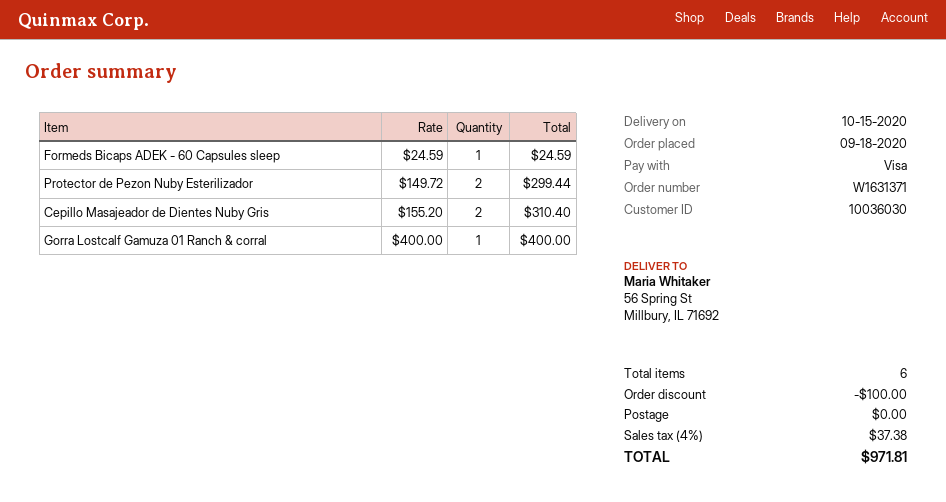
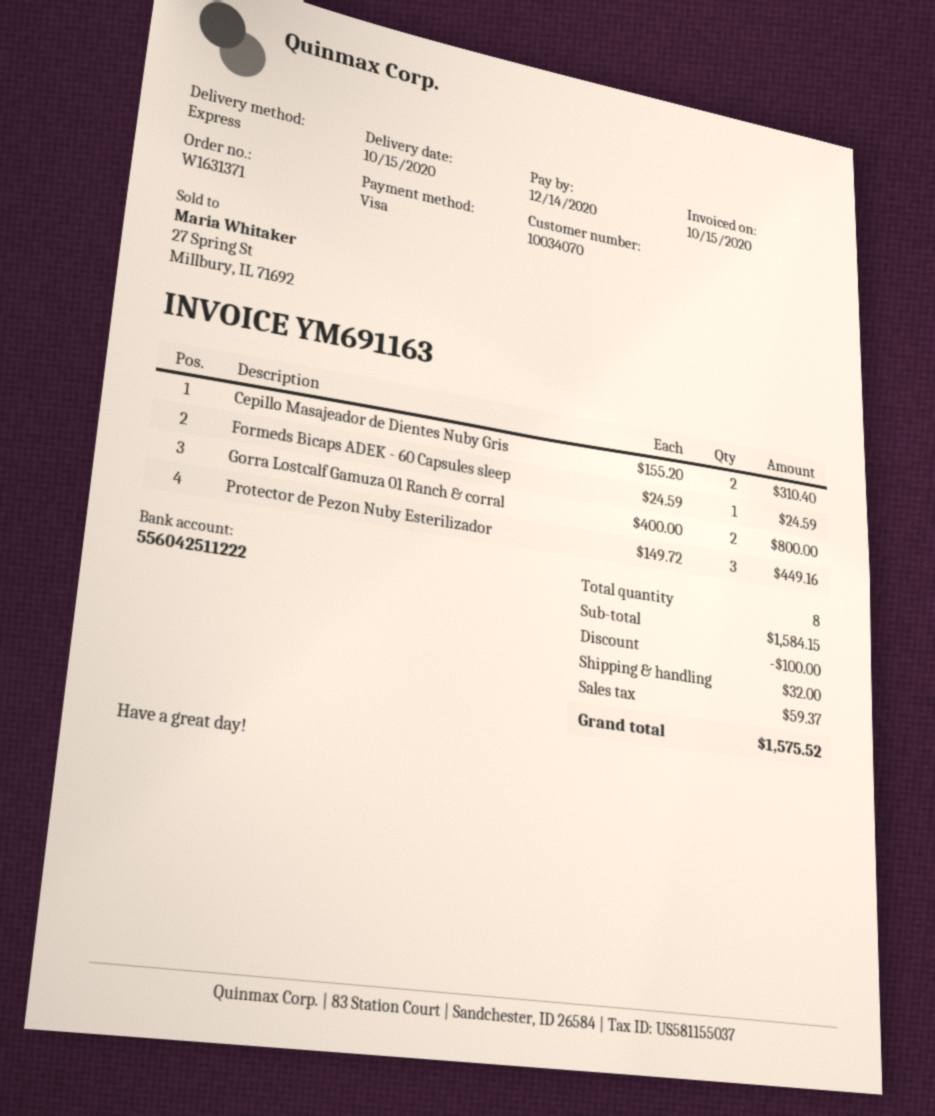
customer number: 10036030 -> 10034070
Protector de Pezon Nuby Esterilizador: 2 x 149.72 = 299.44 -> 3 x 149.72 = 449.16
Gorra Lostcalf Gamuza 01 Ranch & corral: 1 x 400.00 = 400.00 -> 2 x 400.00 = 800.00
total quantity: 6 -> 8
shipping: 0.00 -> 32.00
tax: 37.38 -> 59.37
total: 971.81 -> 1575.52

